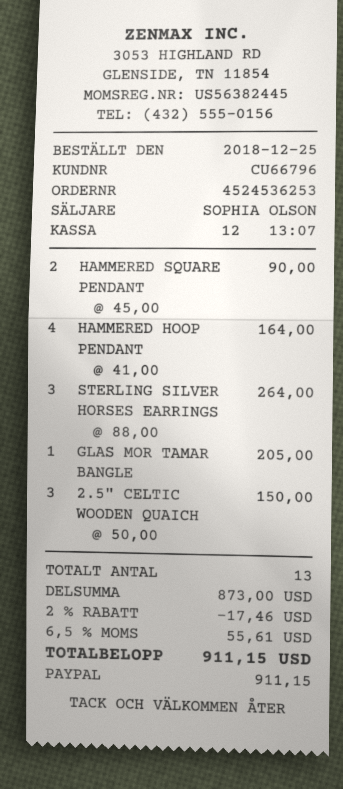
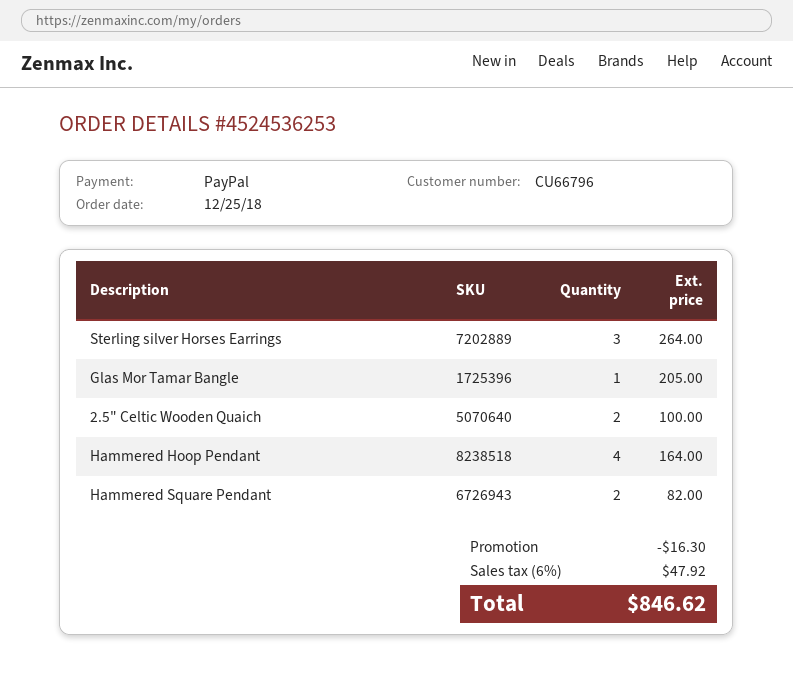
HAMMERED SQUARE PENDANT: 2 for 90.00 -> 2 for 82.00
2.5" CELTIC WOODEN QUAICH: 3 for 150.00 -> 2 for 100.00
discount: 17.46 -> 16.30
tax: 6.5% = 55.61 -> 6% = 47.92
total: 911.15 -> 846.62

